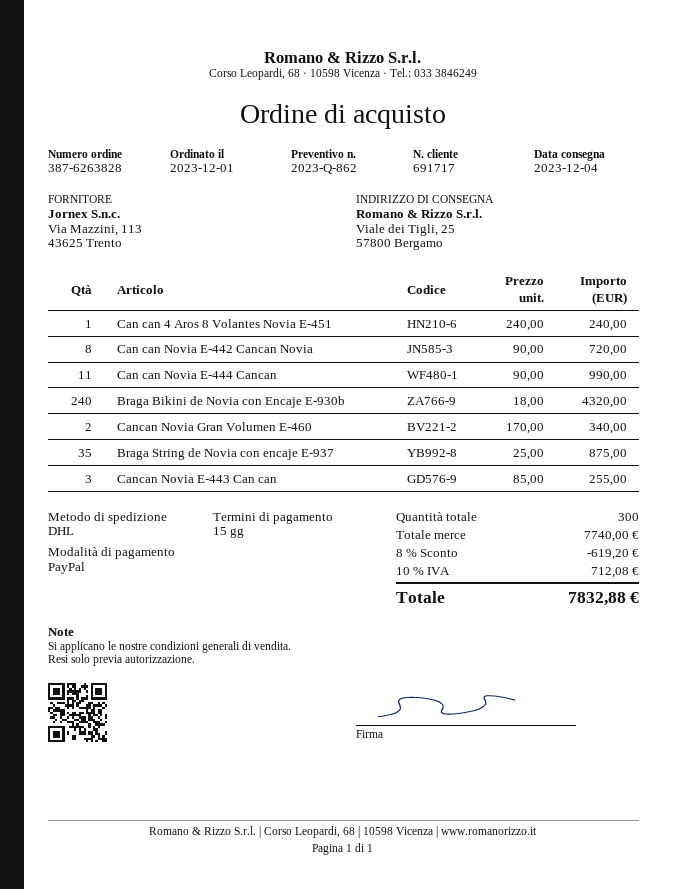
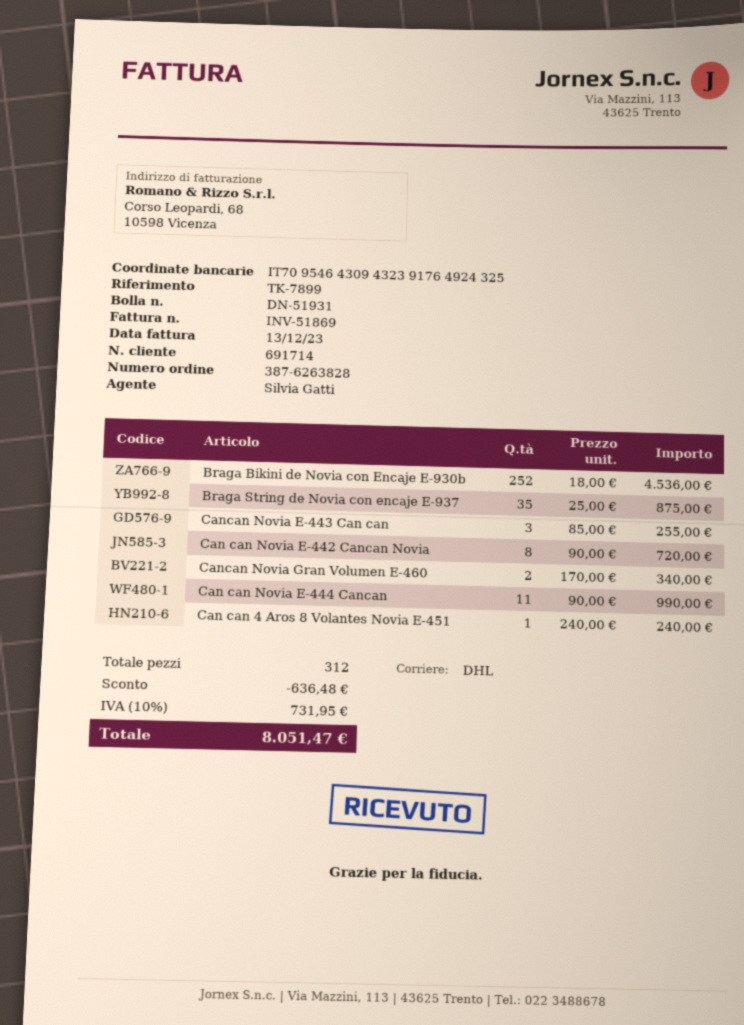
customer number: 691717 -> 691714
Braga Bikini de Novia con Encaje E-930b: 240 x 18.00 = 4320.00 -> 252 x 18.00 = 4536.00
total quantity: 300 -> 312
discount: 619.20 -> 636.48
tax: 10% = 712.08 -> 10% = 731.95
total: 7832.88 -> 8051.47

